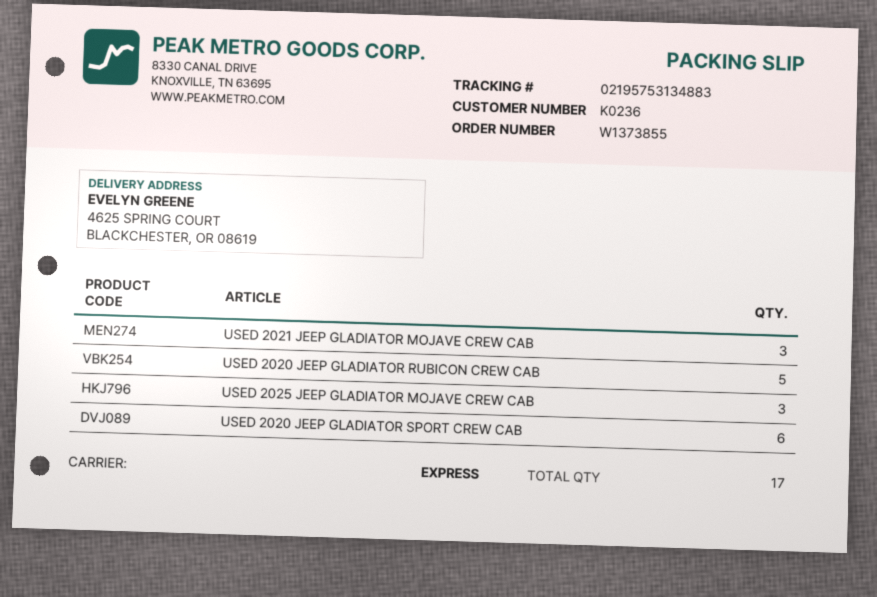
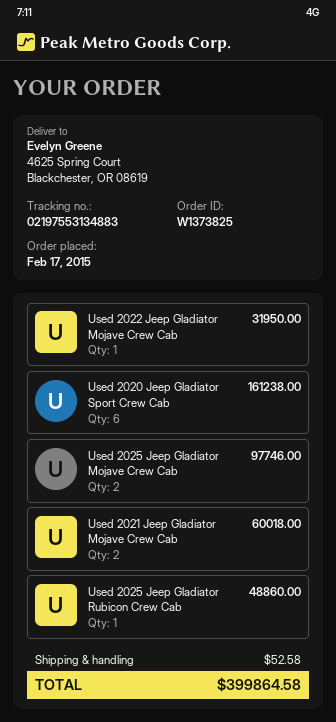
order number: W1373855 -> W1373825
tracking number: 02195753134883 -> 02197553134883
USED 2021 JEEP GLADIATOR MOJAVE CREW CAB: 3 -> 2
USED 2020 JEEP GLADIATOR RUBICON CREW CAB: 5 -> none
USED 2025 JEEP GLADIATOR MOJAVE CREW CAB: 3 -> 2
Used 2022 Jeep Gladiator Mojave Crew Cab: none -> 1
Used 2025 Jeep Gladiator Rubicon Crew Cab: none -> 1

